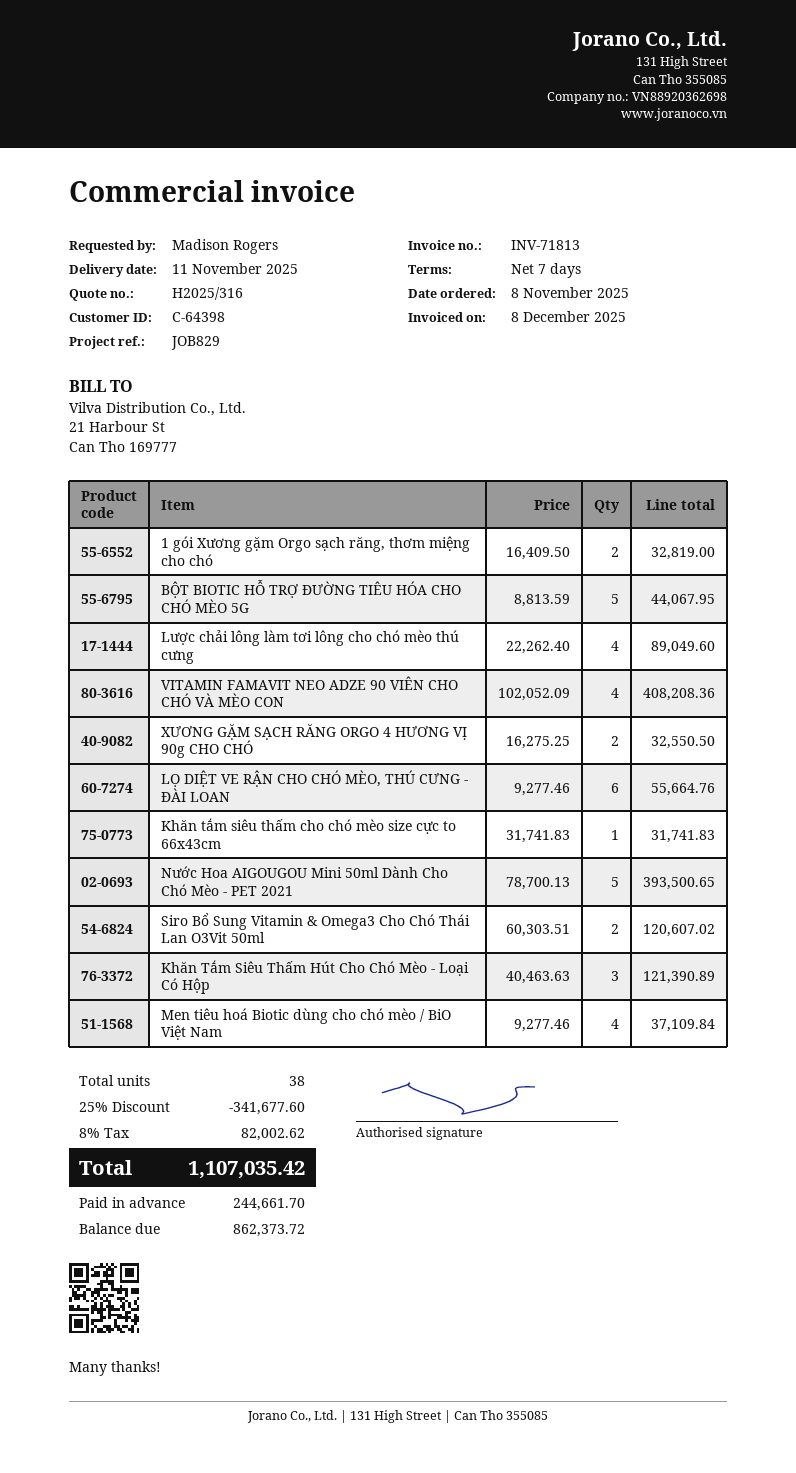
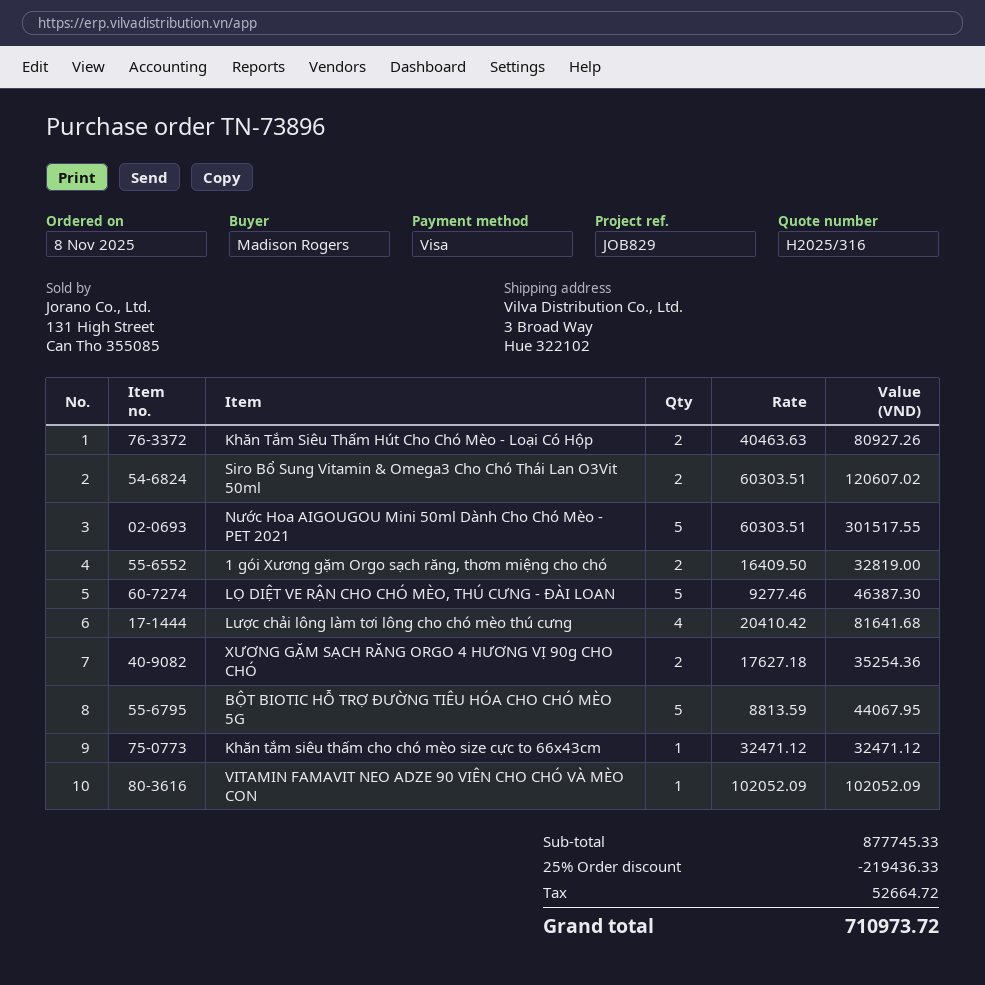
Lược chải lông làm tơi lông cho chó mèo thú cưng: 4 x 22262.40 = 89049.60 -> 4 x 20410.42 = 81641.68
VITAMIN FAMAVIT NEO ADZE 90 VIÊN CHO CHÓ VÀ MÈO CON: 4 x 102052.09 = 408208.36 -> 1 x 102052.09 = 102052.09
XƯƠNG GẶM SẠCH RĂNG ORGO 4 HƯƠNG VỊ 90g CHO CHÓ: 2 x 16275.25 = 32550.50 -> 2 x 17627.18 = 35254.36
LỌ DIỆT VE RẬN CHO CHÓ MÈO, THÚ CƯNG - ĐÀI LOAN: 6 x 9277.46 = 55664.76 -> 5 x 9277.46 = 46387.30
Khăn tắm siêu thấm cho chó mèo size cực to 66x43cm: 1 x 31741.83 = 31741.83 -> 1 x 32471.12 = 32471.12
Nước Hoa AIGOUGOU Mini 50ml Dành Cho Chó Mèo - PET 2021: 5 x 78700.13 = 393500.65 -> 5 x 60303.51 = 301517.55
Khăn Tắm Siêu Thấm Hút Cho Chó Mèo - Loại Có Hộp: 3 x 40463.63 = 121390.89 -> 2 x 40463.63 = 80927.26
Men tiêu hoá Biotic dùng cho chó mèo / BiO Việt Nam: 4 x 9277.46 = 37109.84 -> none
discount: 25% = 341677.60 -> 25% = 219436.33
tax: 82002.62 -> 52664.72
total: 1107035.42 -> 710973.72

